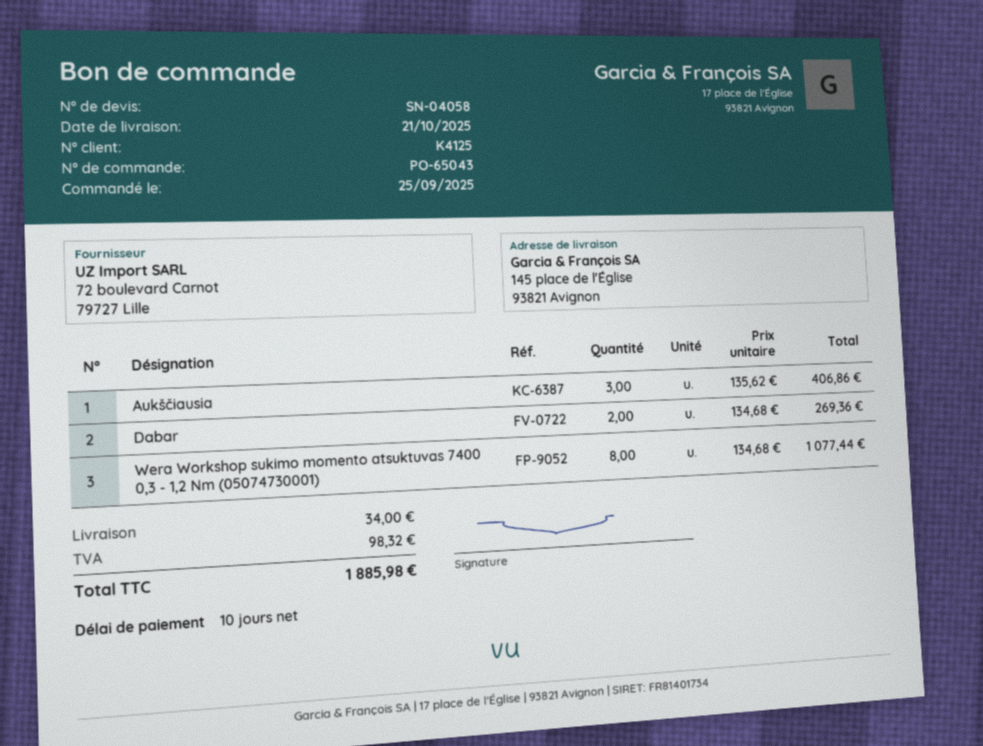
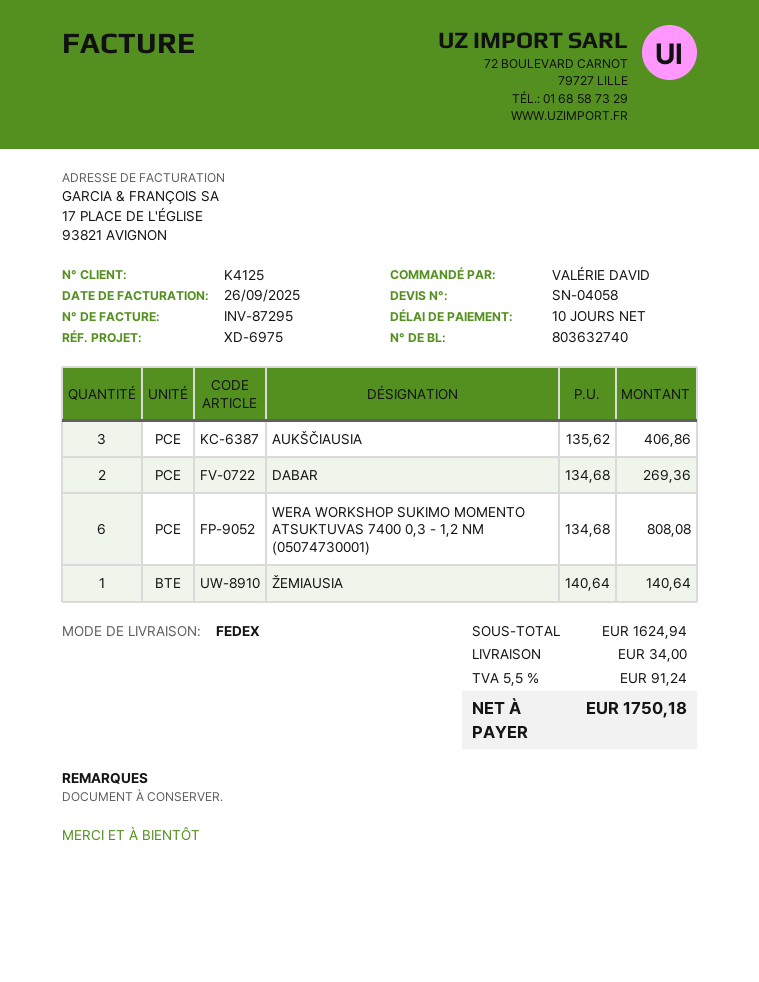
Wera Workshop sukimo momento atsuktuvas 7400 0,3 - 1,2 Nm (05074730001): 8 x 134.68 = 1077.44 -> 6 x 134.68 = 808.08
ŽEMIAUSIA: none -> 1 x 140.64 = 140.64
tax: 98.32 -> 91.24
total: 1885.98 -> 1750.18

